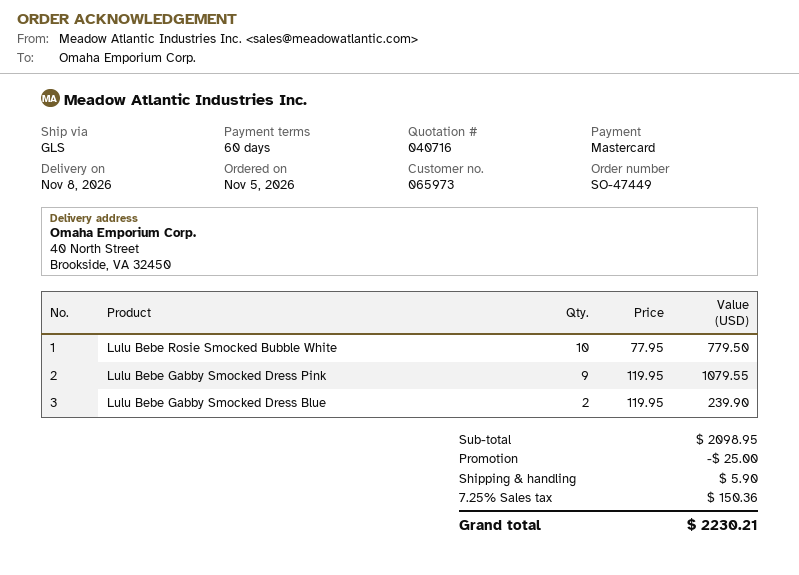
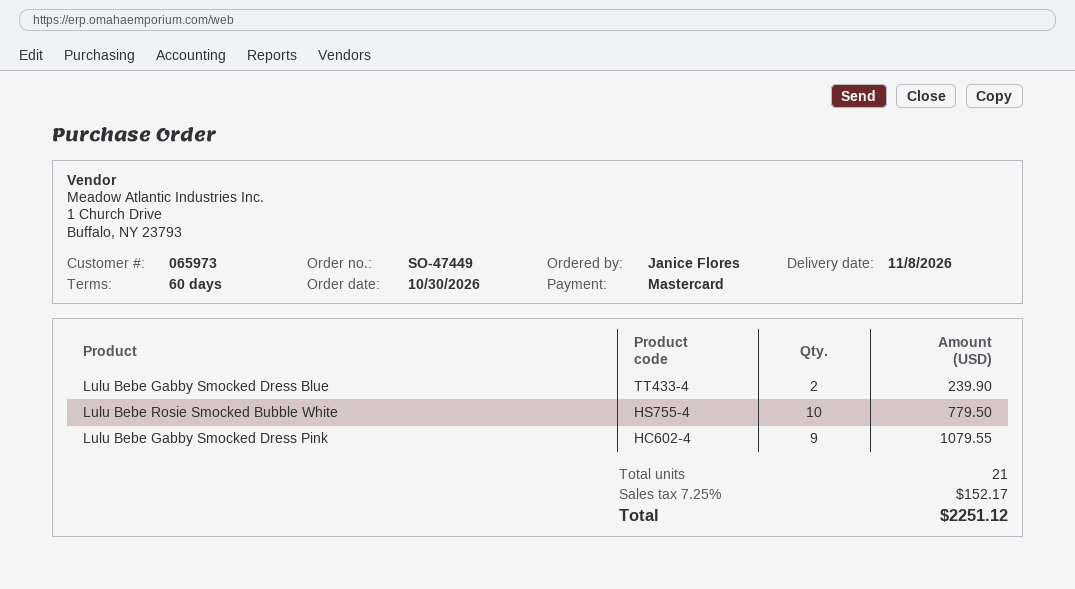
order date: 2026-11-05 -> 2026-10-30
discount: 25.00 -> none
shipping: 5.90 -> none
tax: 7.25% = 150.36 -> 7.25% = 152.17
total: 2230.21 -> 2251.12

